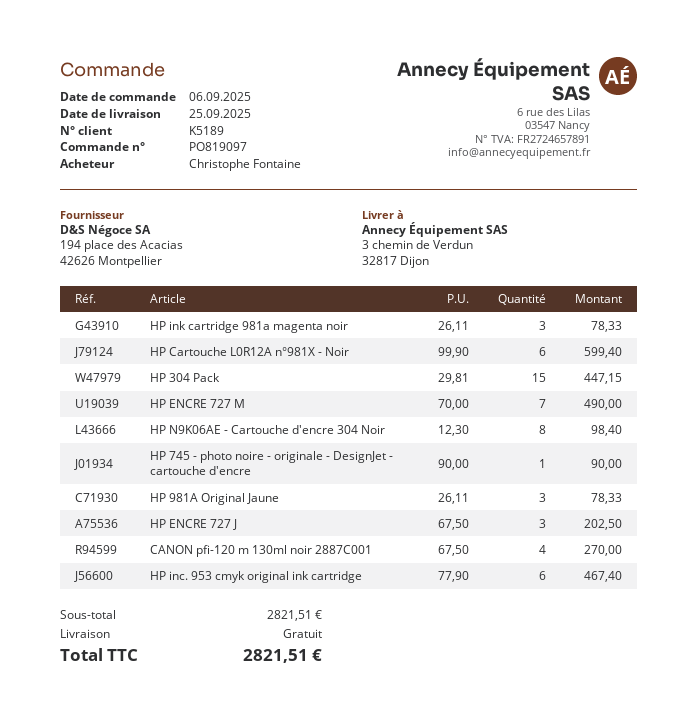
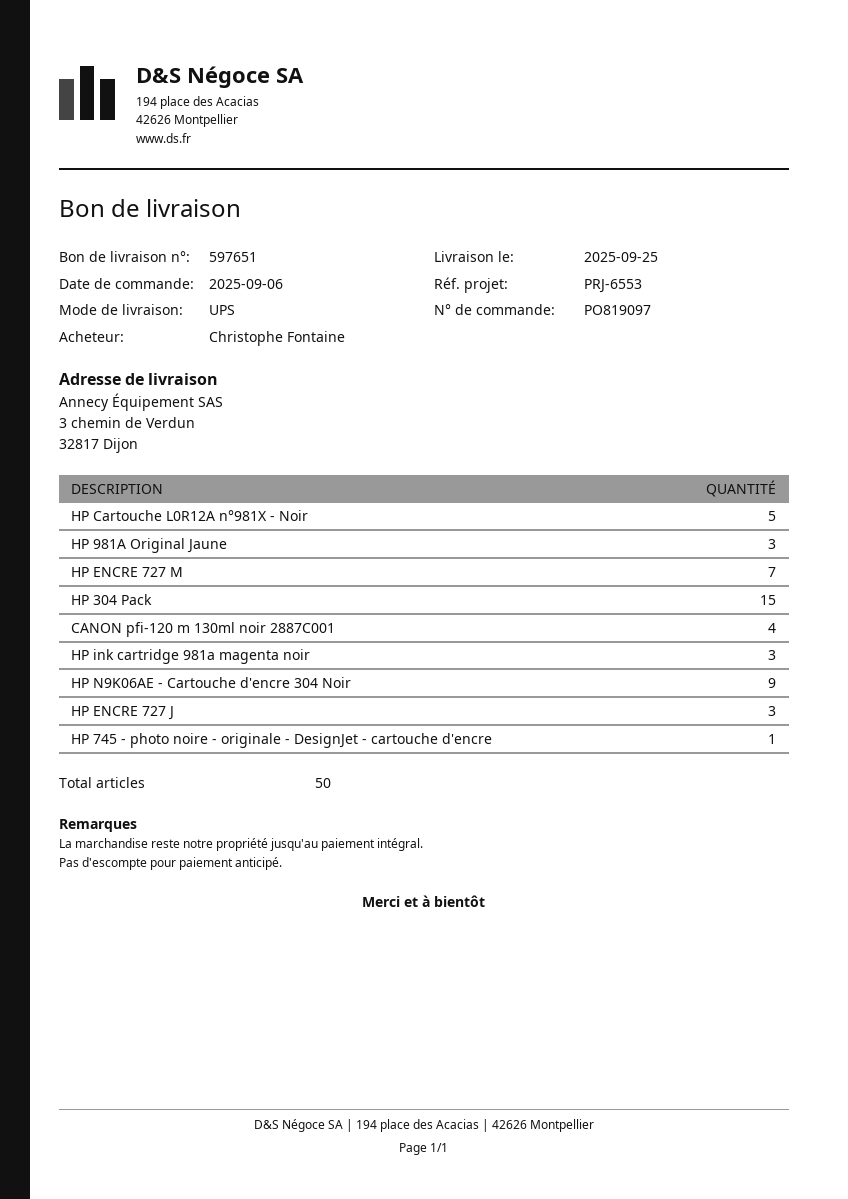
HP Cartouche L0R12A n°981X - Noir: 6 -> 5
HP N9K06AE - Cartouche d'encre 304 Noir: 8 -> 9
HP inc. 953 cmyk original ink cartridge: 6 -> none

